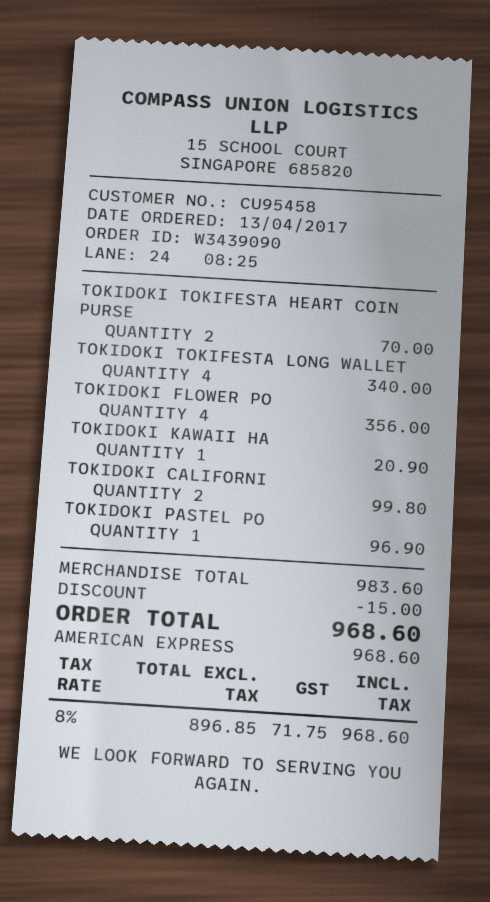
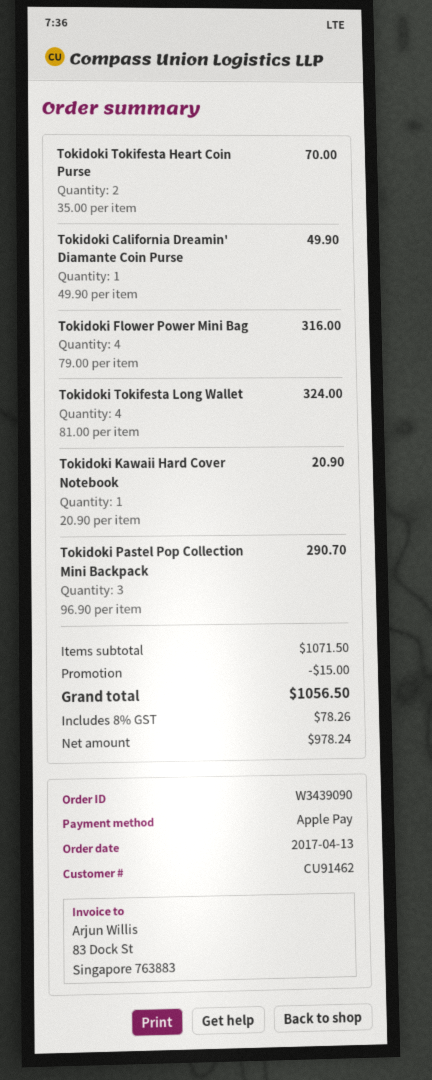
customer number: CU95458 -> CU91462
payment method: American Express -> Apple Pay
TOKIDOKI TOKIFESTA LONG WALLET: 4 for 340.00 -> 4 for 324.00
TOKIDOKI FLOWER PO: 4 for 356.00 -> 4 for 316.00
TOKIDOKI CALIFORNI: 2 for 99.80 -> 1 for 49.90
TOKIDOKI PASTEL PO: 1 for 96.90 -> 3 for 290.70
subtotal: 983.60 -> 1071.50
net: 896.85 -> 978.24
tax: 8% = 71.75 -> 8% = 78.26
total: 968.60 -> 1056.50

